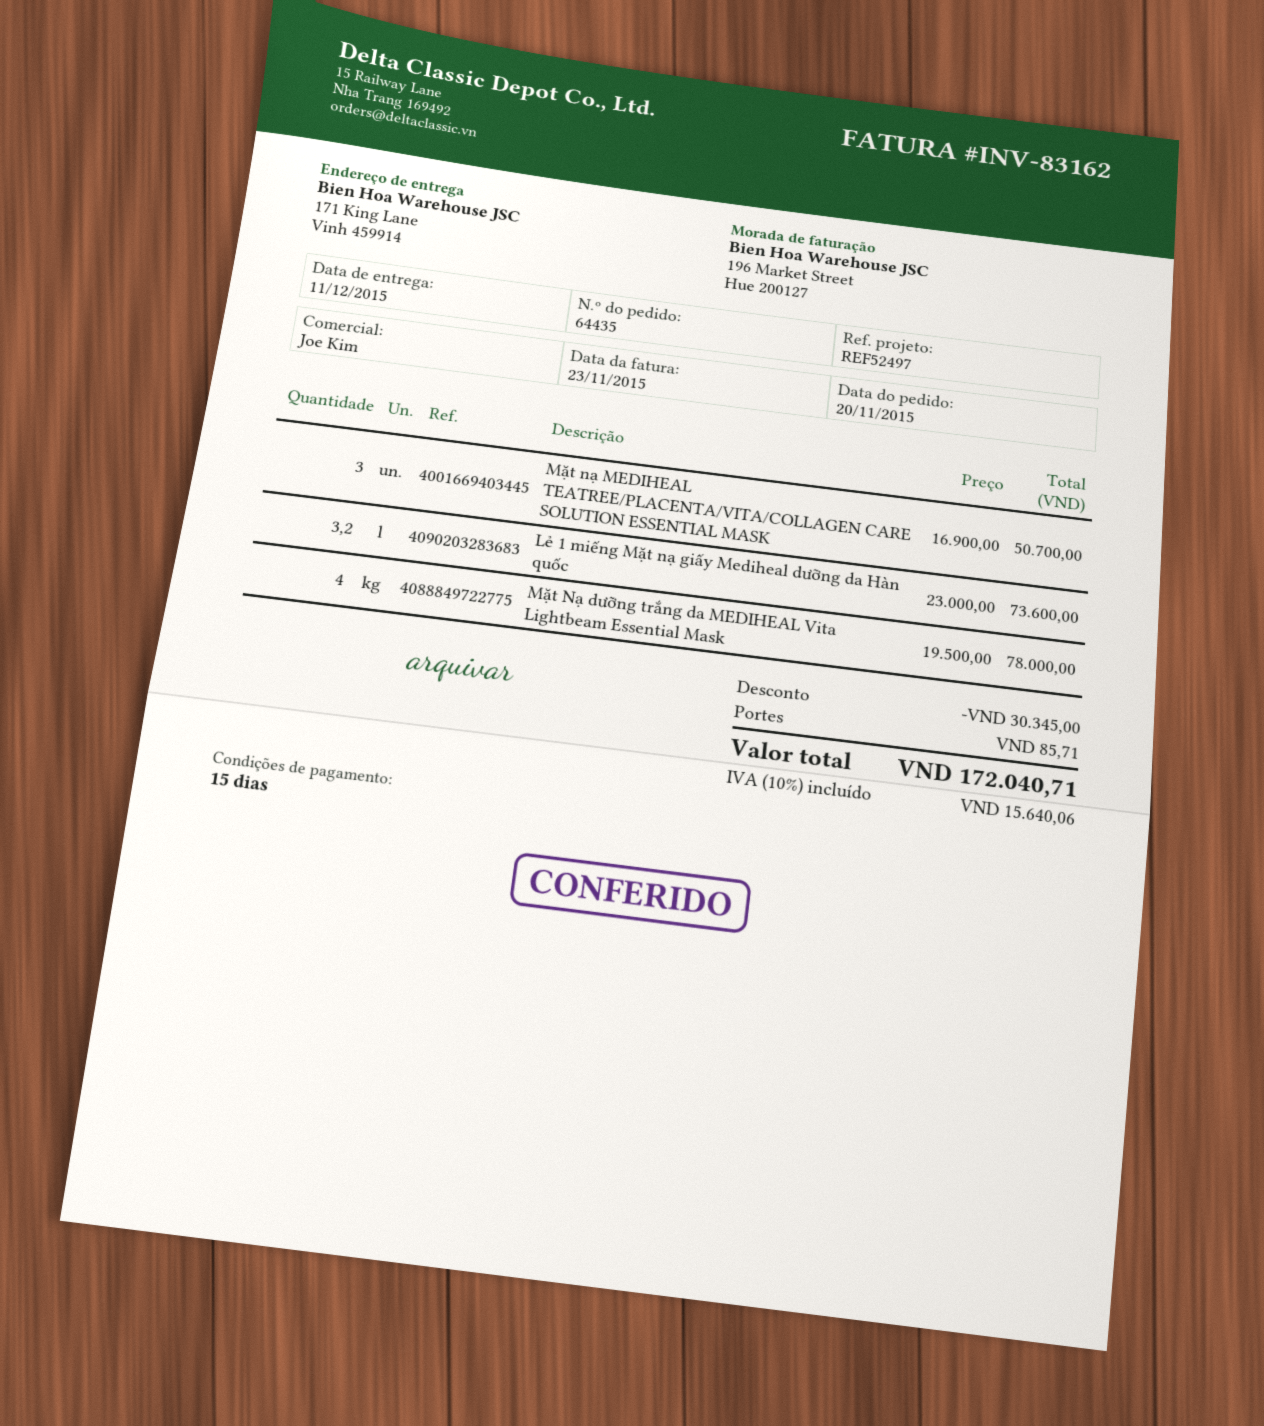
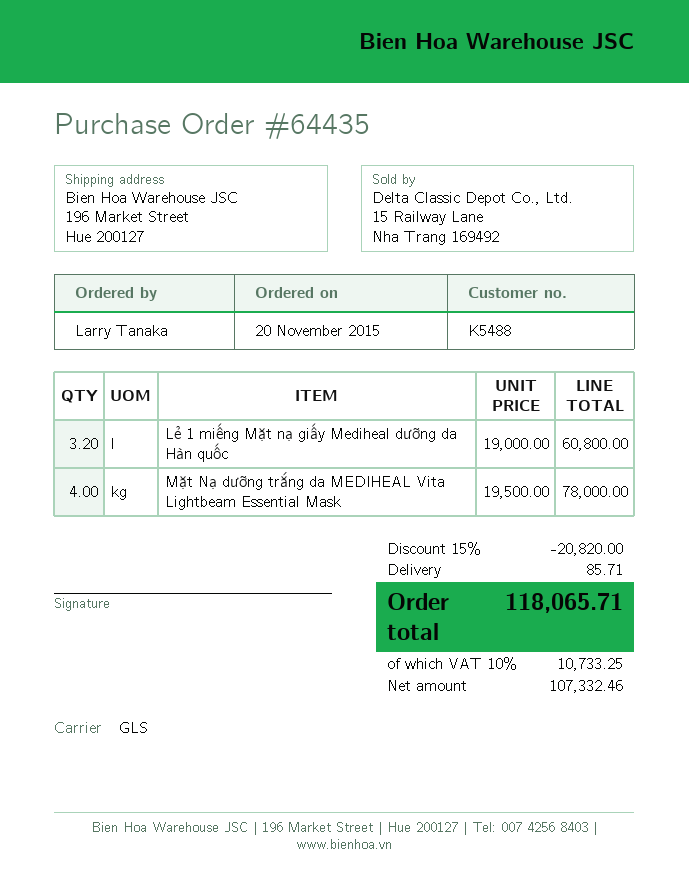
ship to: 171 King Lane, Vinh 459914 -> 196 Market Street, Hue 200127
Mặt nạ MEDIHEAL TEATREE/PLACENTA/VITA/COLLAGEN CARE SOLUTION ESSENTIAL MASK: 3 x 16900.00 = 50700.00 -> none
Lẻ 1 miếng Mặt nạ giấy Mediheal dưỡng da Hàn quốc: 3.2 x 23000.00 = 73600.00 -> 3.2 x 19000.00 = 60800.00
discount: 30345.00 -> 20820.00
tax: 10% = 15640.06 -> 10% = 10733.25
total: 172040.71 -> 118065.71

